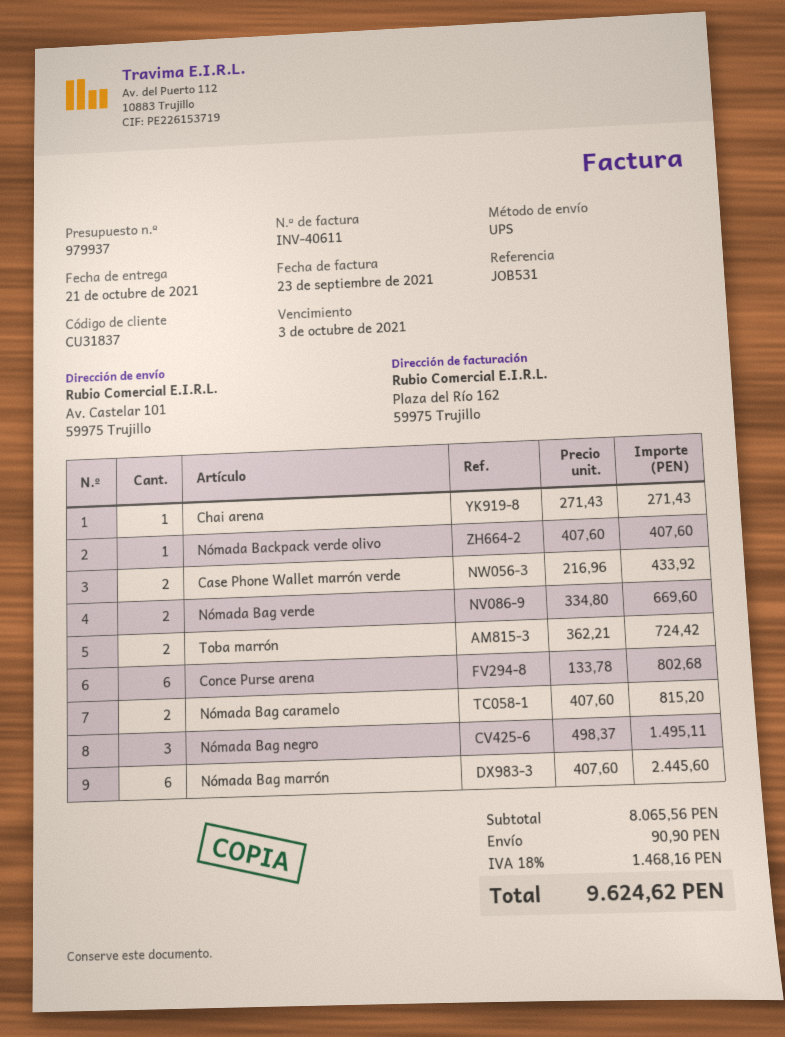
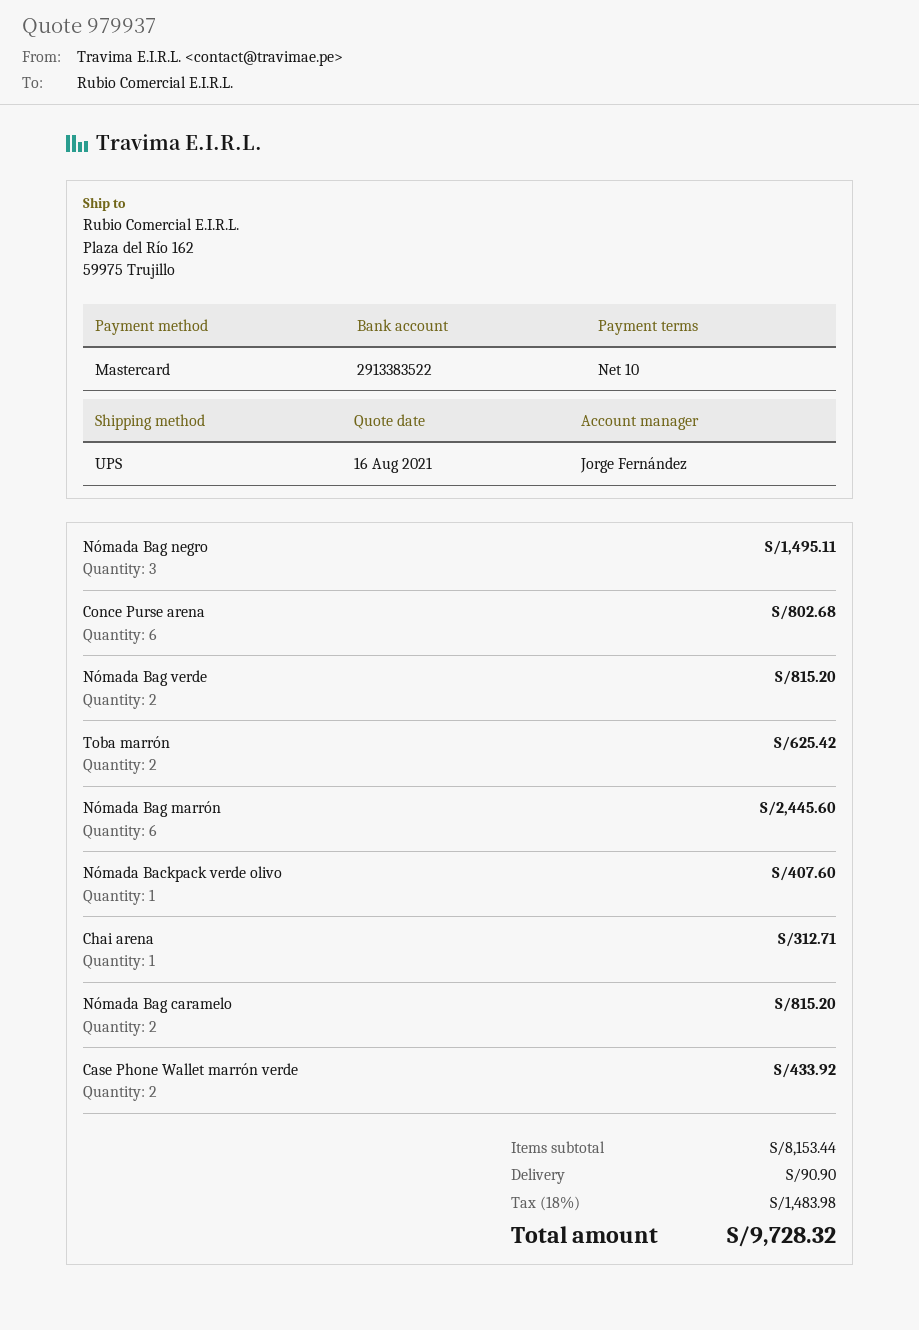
ship to: Av. Castelar 101, 59975 Trujillo -> Plaza del Río 162, 59975 Trujillo
Chai arena: 1 for 271.43 -> 1 for 312.71
Nómada Bag verde: 2 for 669.60 -> 2 for 815.20
Toba marrón: 2 for 724.42 -> 2 for 625.42
subtotal: 8065.56 -> 8153.44
tax: 18% = 1468.16 -> 18% = 1483.98
total: 9624.62 -> 9728.32

